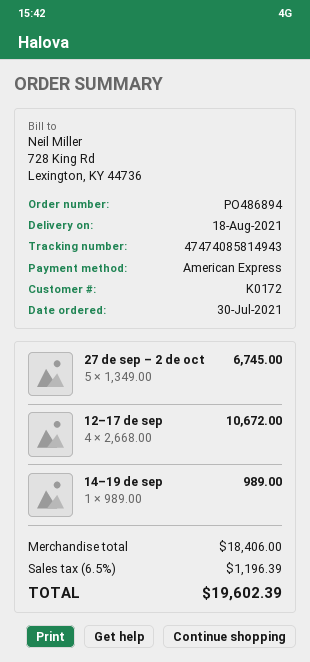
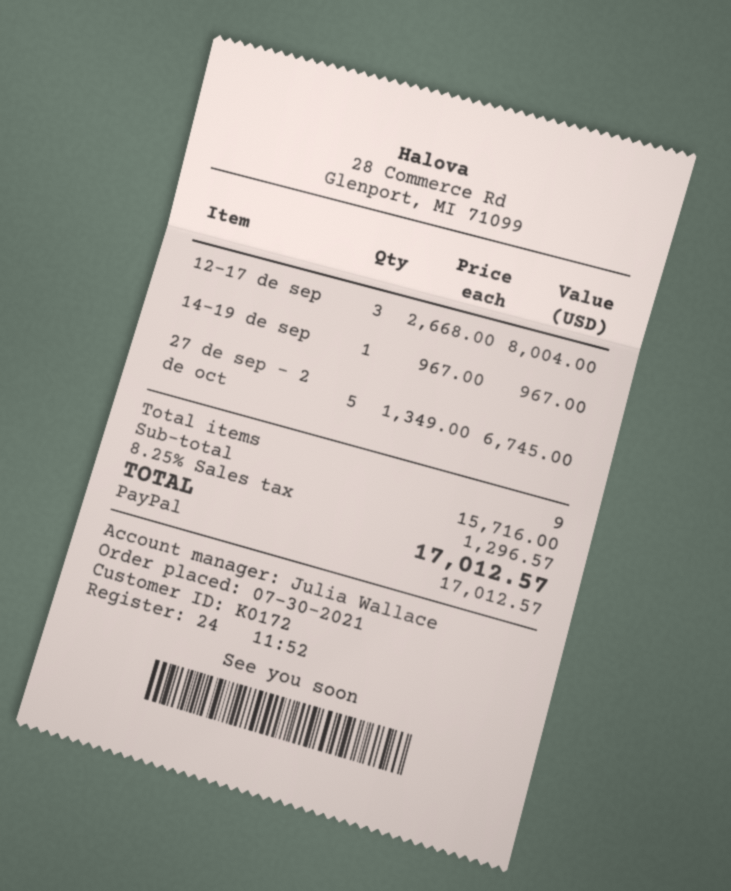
payment method: American Express -> PayPal
12–17 de sep: 4 x 2668.00 = 10672.00 -> 3 x 2668.00 = 8004.00
14–19 de sep: 1 x 989.00 = 989.00 -> 1 x 967.00 = 967.00
subtotal: 18406.00 -> 15716.00
tax: 6.5% = 1196.39 -> 8.25% = 1296.57
total: 19602.39 -> 17012.57

